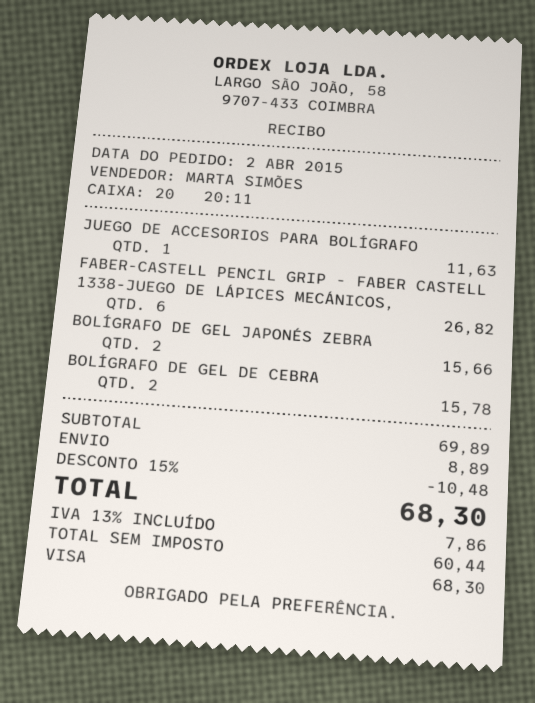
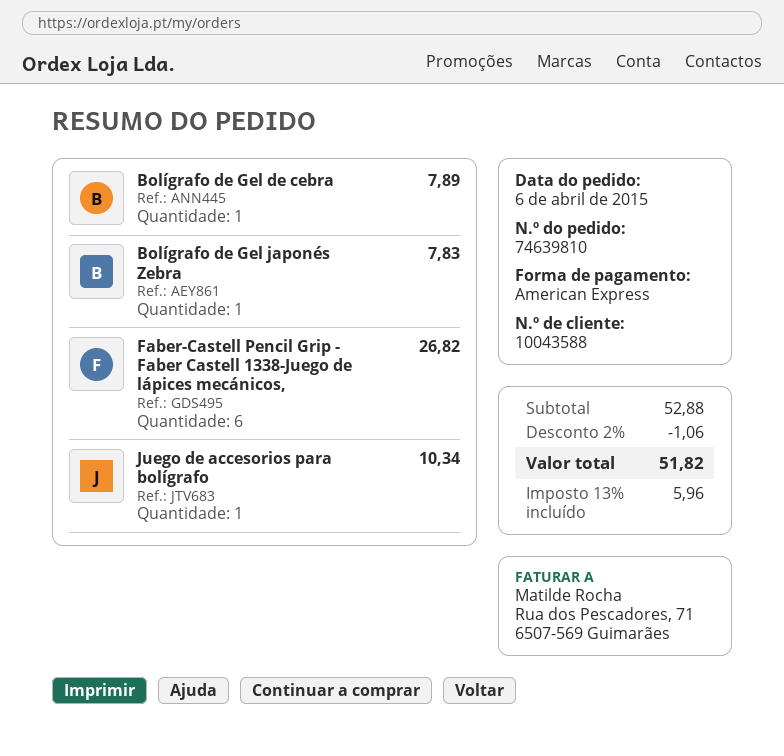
order date: 2015-04-02 -> 2015-04-06
payment method: Visa -> American Express
JUEGO DE ACCESORIOS PARA BOLÍGRAFO: 1 for 11.63 -> 1 for 10.34
BOLÍGRAFO DE GEL JAPONÉS ZEBRA: 2 for 15.66 -> 1 for 7.83
BOLÍGRAFO DE GEL DE CEBRA: 2 for 15.78 -> 1 for 7.89
subtotal: 69.89 -> 52.88
discount: 15% = 10.48 -> 2% = 1.06
shipping: 8.89 -> none
tax: 13% = 7.86 -> 13% = 5.96
total: 68.30 -> 51.82

